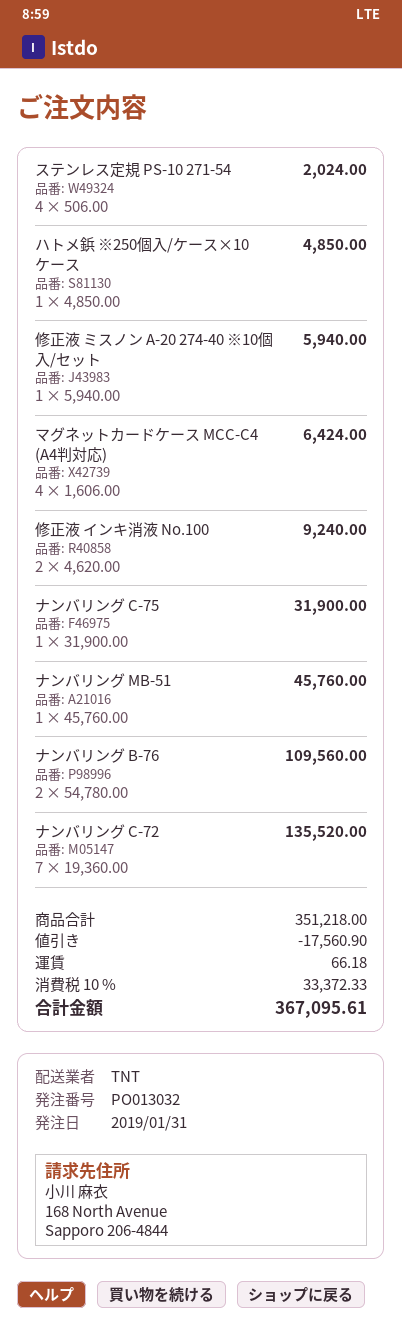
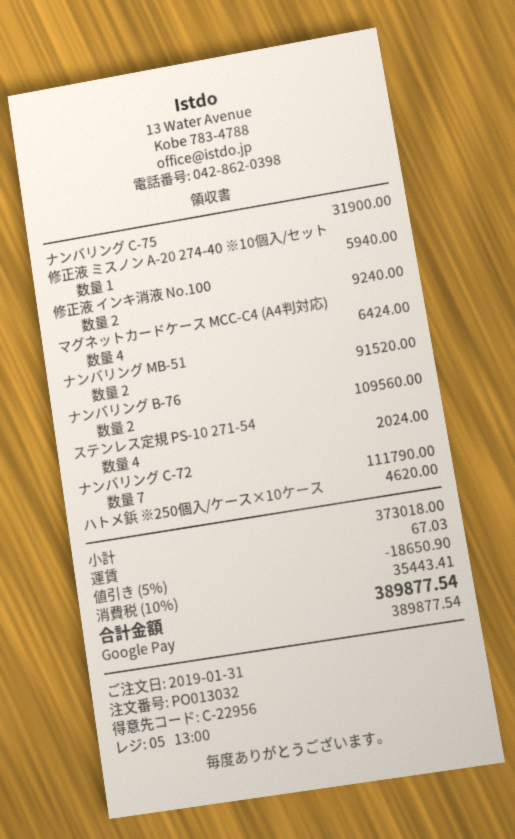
ハトメ鋲 ※250個入/ケース×10ケース: 1 for 4850.00 -> 1 for 4620.00
ナンバリング MB-51: 1 for 45760.00 -> 2 for 91520.00
ナンバリング C-72: 7 for 135520.00 -> 7 for 111790.00
subtotal: 351218.00 -> 373018.00
discount: 17560.90 -> 18650.90
shipping: 66.18 -> 67.03
tax: 10% = 33372.33 -> 10% = 35443.41
total: 367095.61 -> 389877.54

